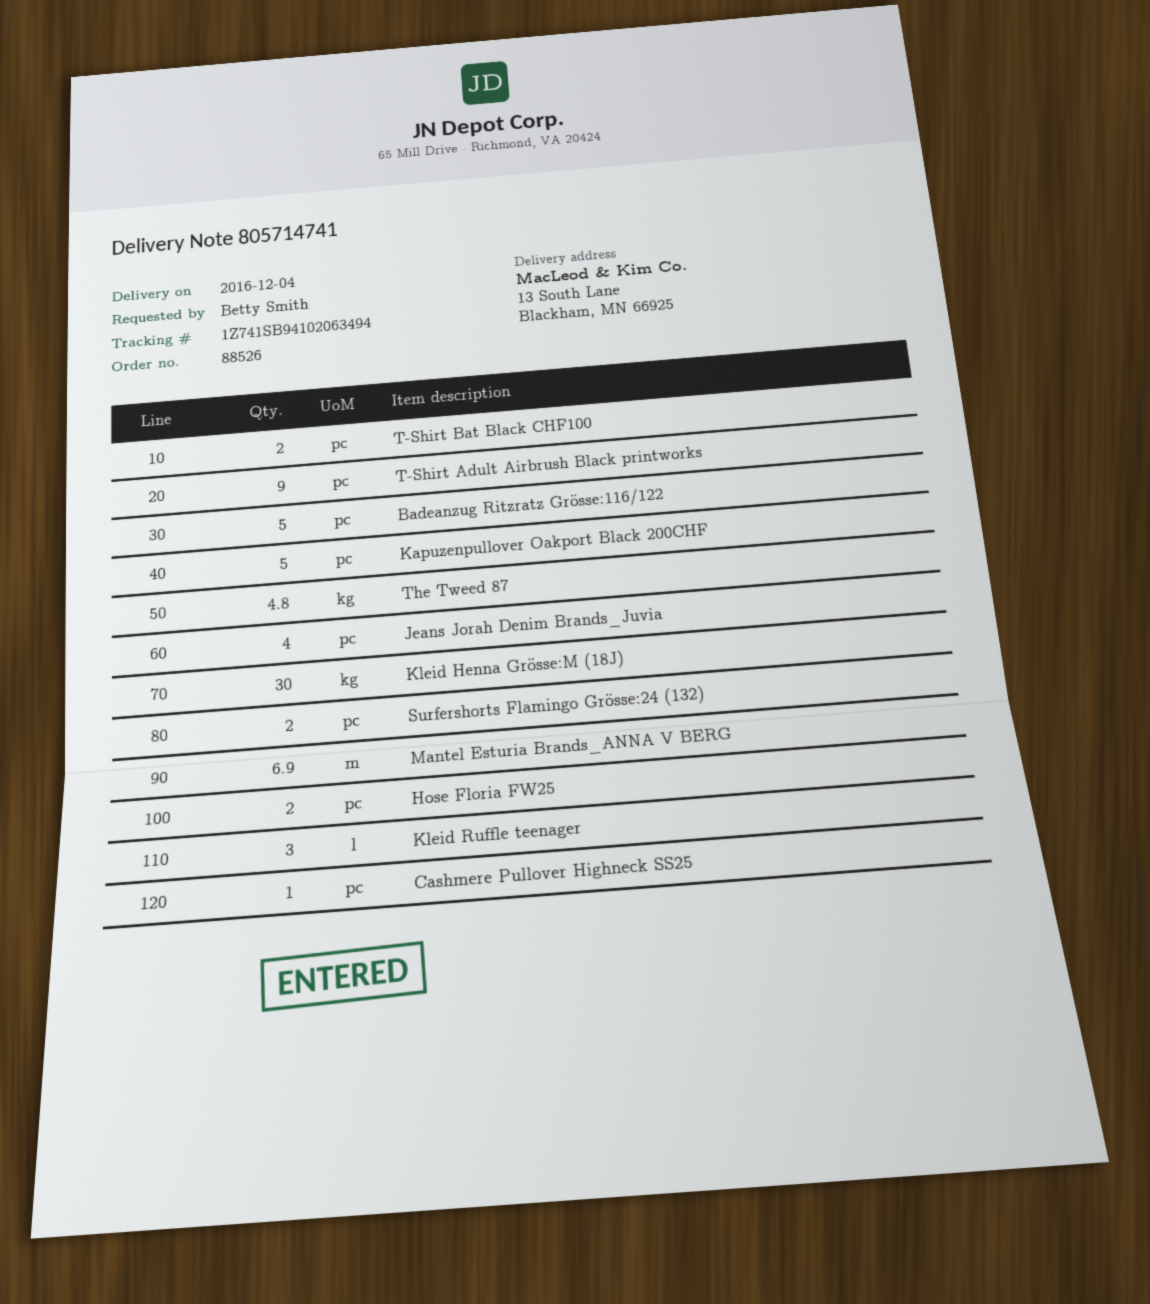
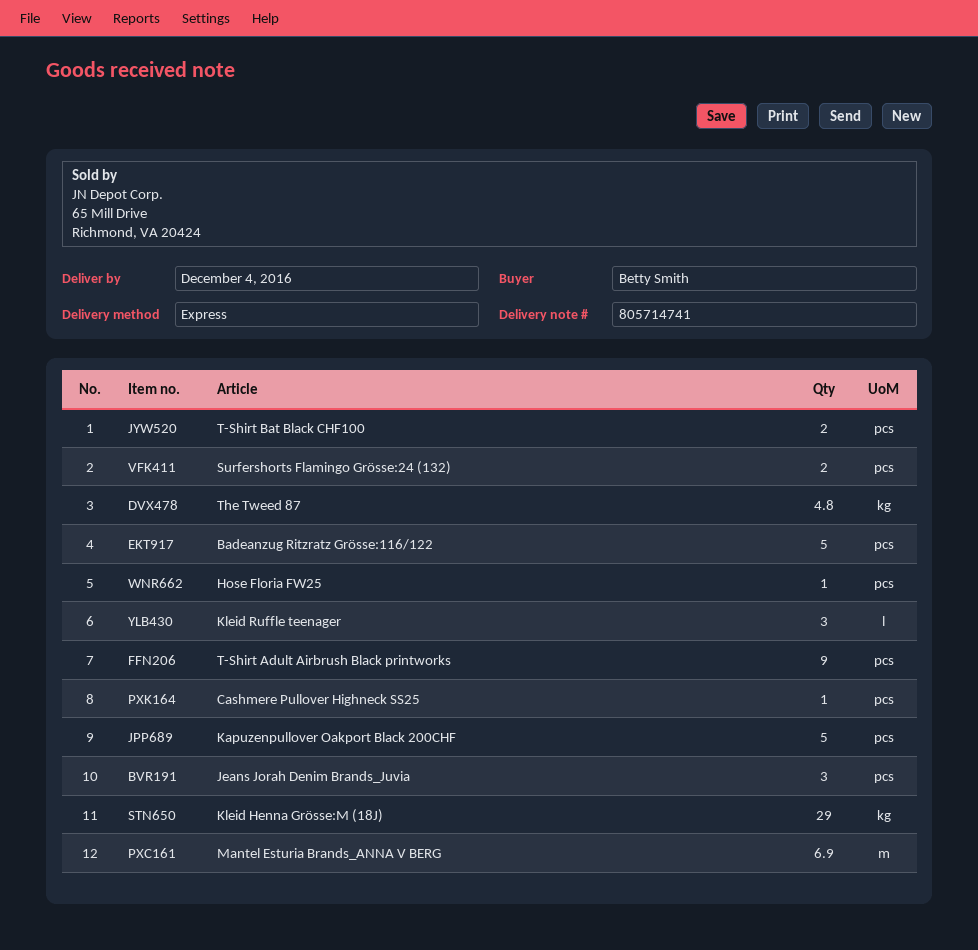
Jeans Jorah Denim Brands_Juvia: 4 -> 3
Kleid Henna Grösse:M (18J): 30 -> 29
Hose Floria FW25: 2 -> 1

